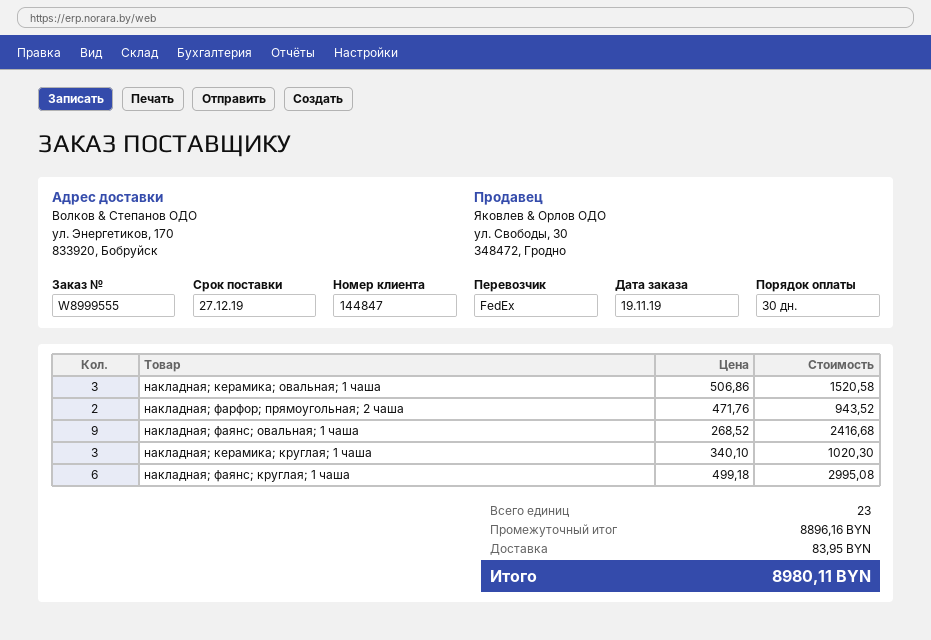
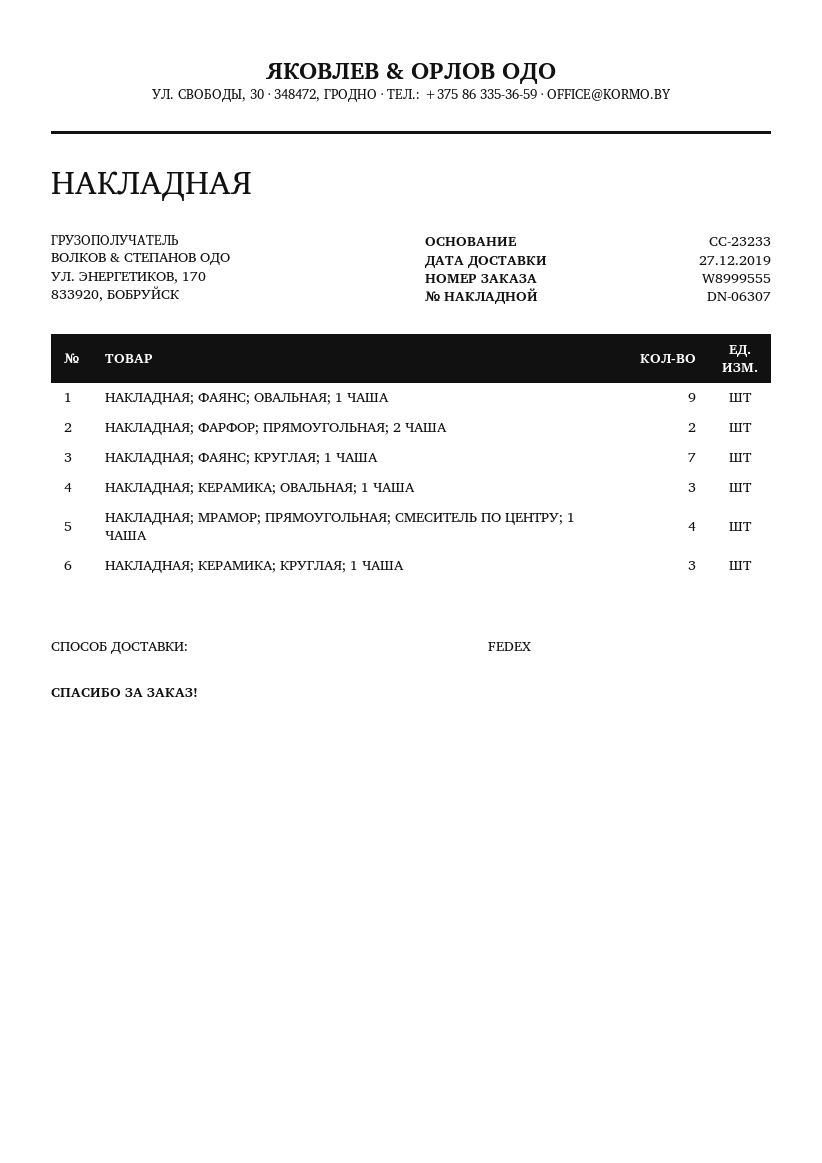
накладная; фаянс; круглая; 1 чаша: 6 -> 7
НАКЛАДНАЯ; МРАМОР; ПРЯМОУГОЛЬНАЯ; СМЕСИТЕЛЬ ПО ЦЕНТРУ; 1 ЧАША: none -> 4

